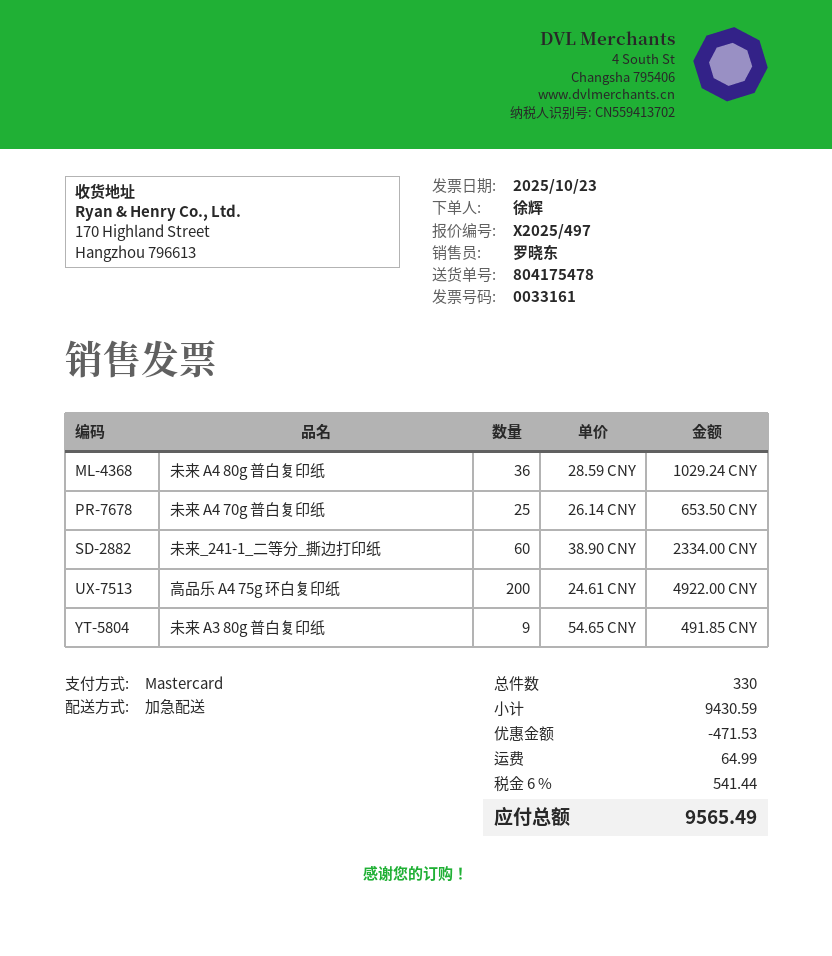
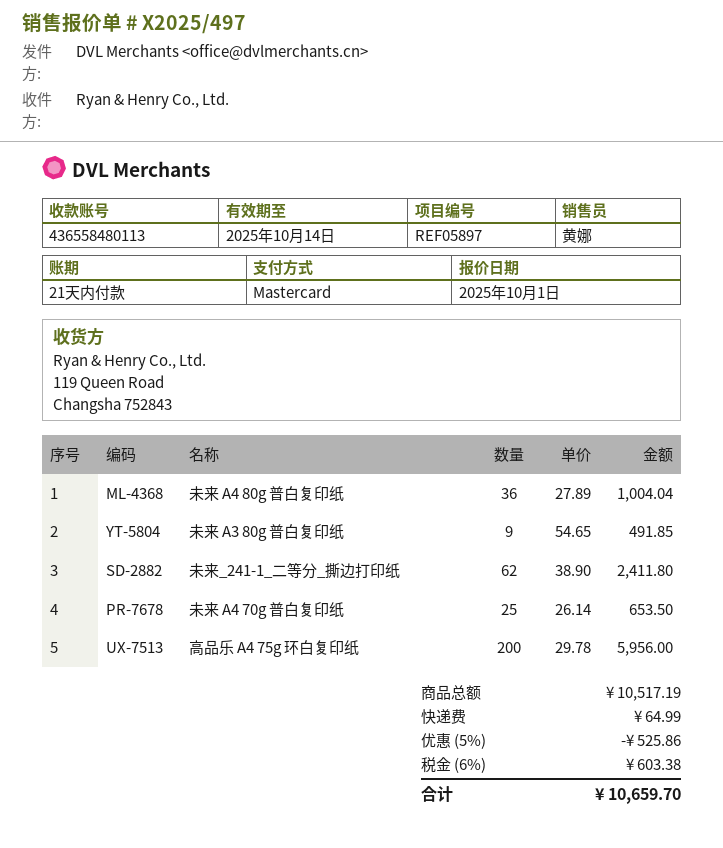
sales rep: 罗晓东 -> 黄娜
ship to: 170 Highland Street, Hangzhou 796613 -> 119 Queen Road, Changsha 752843
未来 A4 80g 普白复印纸: 36 x 28.59 = 1029.24 -> 36 x 27.89 = 1004.04
未来_241-1_二等分_撕边打印纸: 60 x 38.90 = 2334.00 -> 62 x 38.90 = 2411.80
高品乐 A4 75g 环白复印纸: 200 x 24.61 = 4922.00 -> 200 x 29.78 = 5956.00
subtotal: 9430.59 -> 10517.19
discount: 471.53 -> 525.86
tax: 6% = 541.44 -> 6% = 603.38
total: 9565.49 -> 10659.70

